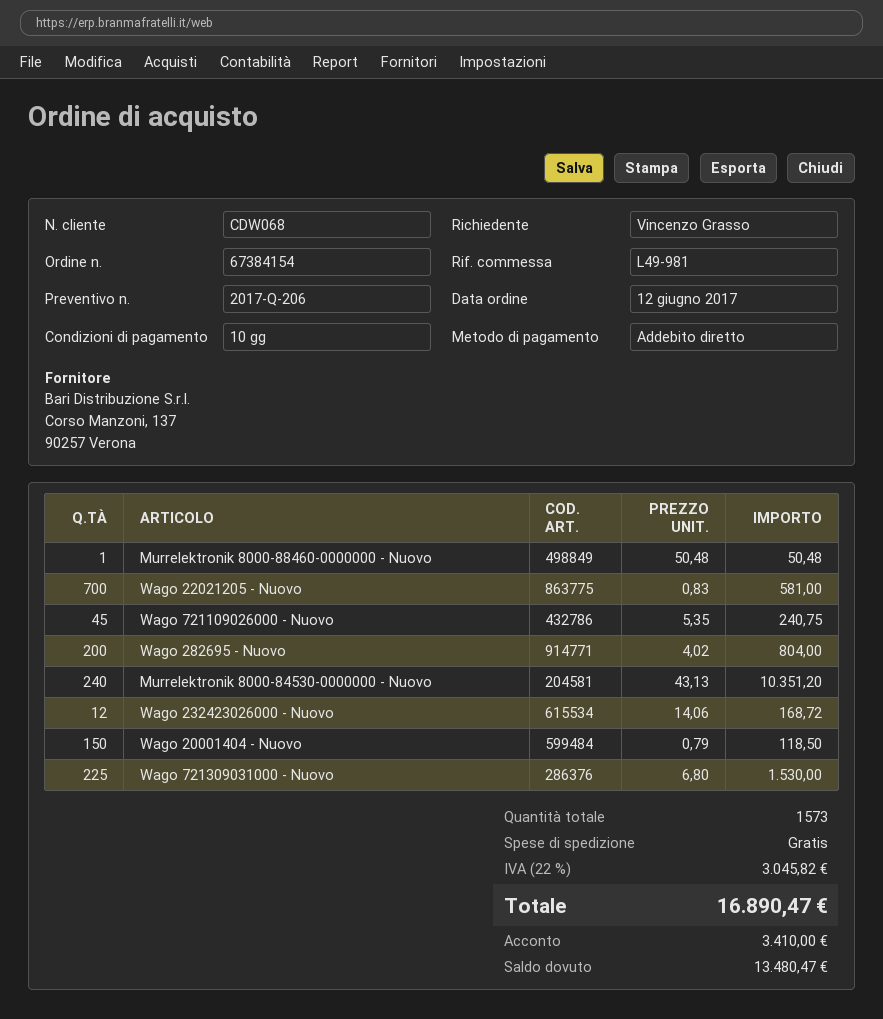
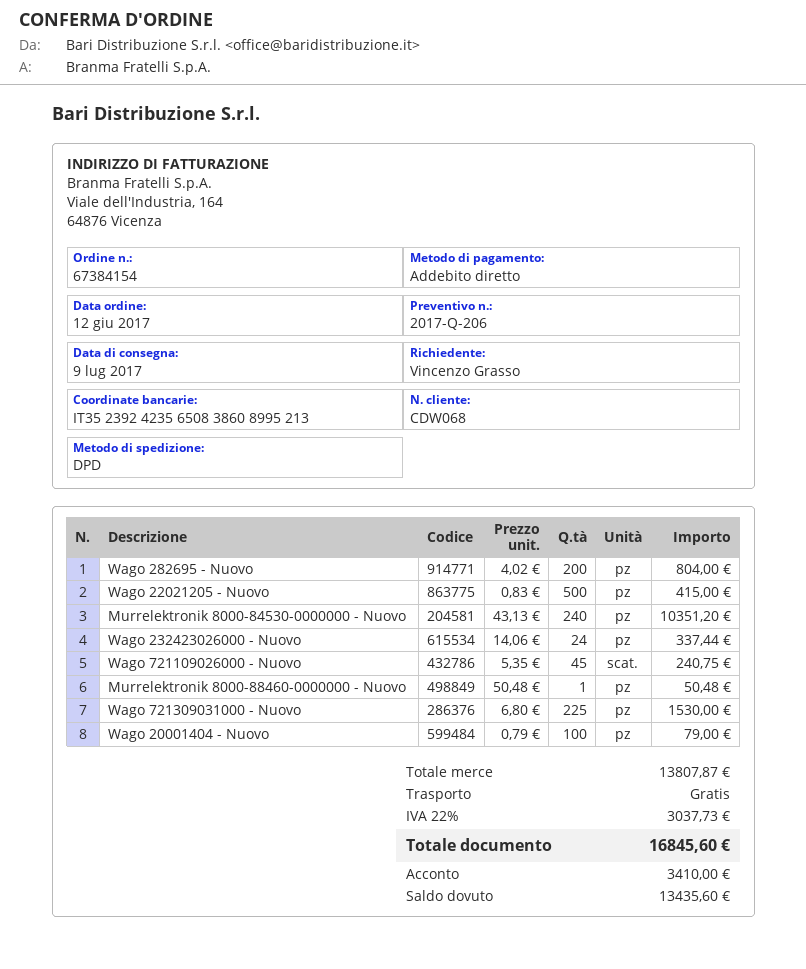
Wago 22021205 - Nuovo: 700 x 0.83 = 581.00 -> 500 x 0.83 = 415.00
Wago 232423026000 - Nuovo: 12 x 14.06 = 168.72 -> 24 x 14.06 = 337.44
Wago 20001404 - Nuovo: 150 x 0.79 = 118.50 -> 100 x 0.79 = 79.00
tax: 22% = 3045.82 -> 22% = 3037.73
total: 16890.47 -> 16845.60
balance: 13480.47 -> 13435.60

